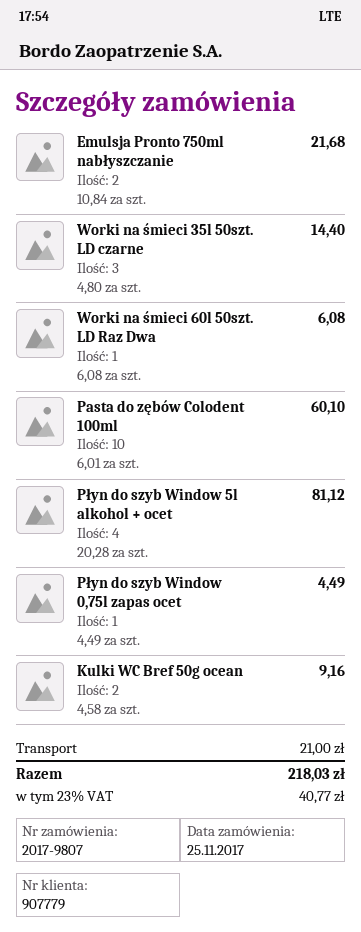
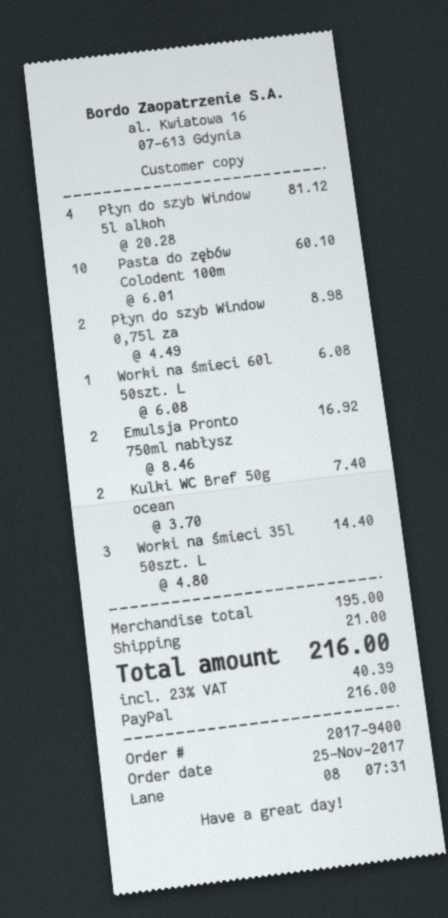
order number: 2017-9807 -> 2017-9400
Emulsja Pronto 750ml nabłyszczanie: 2 x 10.84 = 21.68 -> 2 x 8.46 = 16.92
Płyn do szyb Window 0,75l zapas ocet: 1 x 4.49 = 4.49 -> 2 x 4.49 = 8.98
Kulki WC Bref 50g ocean: 2 x 4.58 = 9.16 -> 2 x 3.70 = 7.40
tax: 23% = 40.77 -> 23% = 40.39
total: 218.03 -> 216.00

